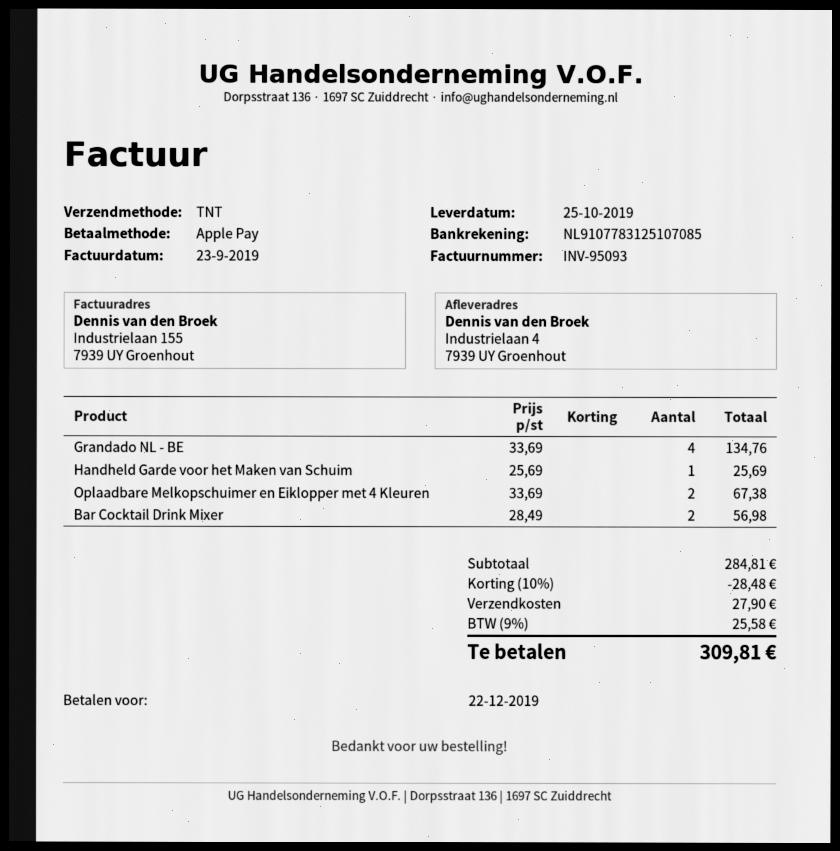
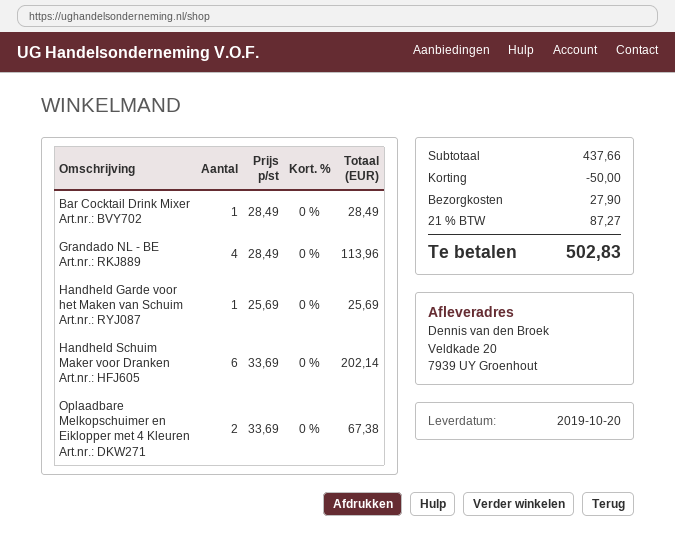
delivery date: 2019-10-25 -> 2019-10-20
ship to: Industrielaan 4, 7939 UY Groenhout -> Veldkade 20, 7939 UY Groenhout
Grandado NL - BE: 4 x 33.69 = 134.76 -> 4 x 28.49 = 113.96
Bar Cocktail Drink Mixer: 2 x 28.49 = 56.98 -> 1 x 28.49 = 28.49
Handheld Schuim Maker voor Dranken: none -> 6 x 33.69 = 202.14
subtotal: 284.81 -> 437.66
discount: 28.48 -> 50.00
tax: 9% = 25.58 -> 21% = 87.27
total: 309.81 -> 502.83

